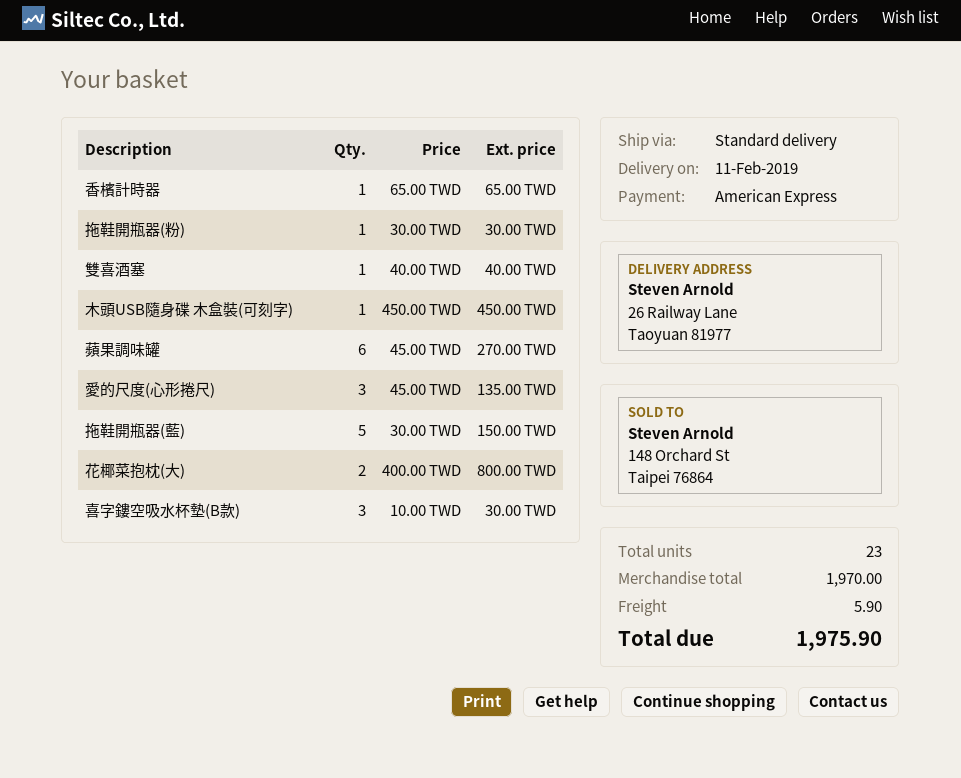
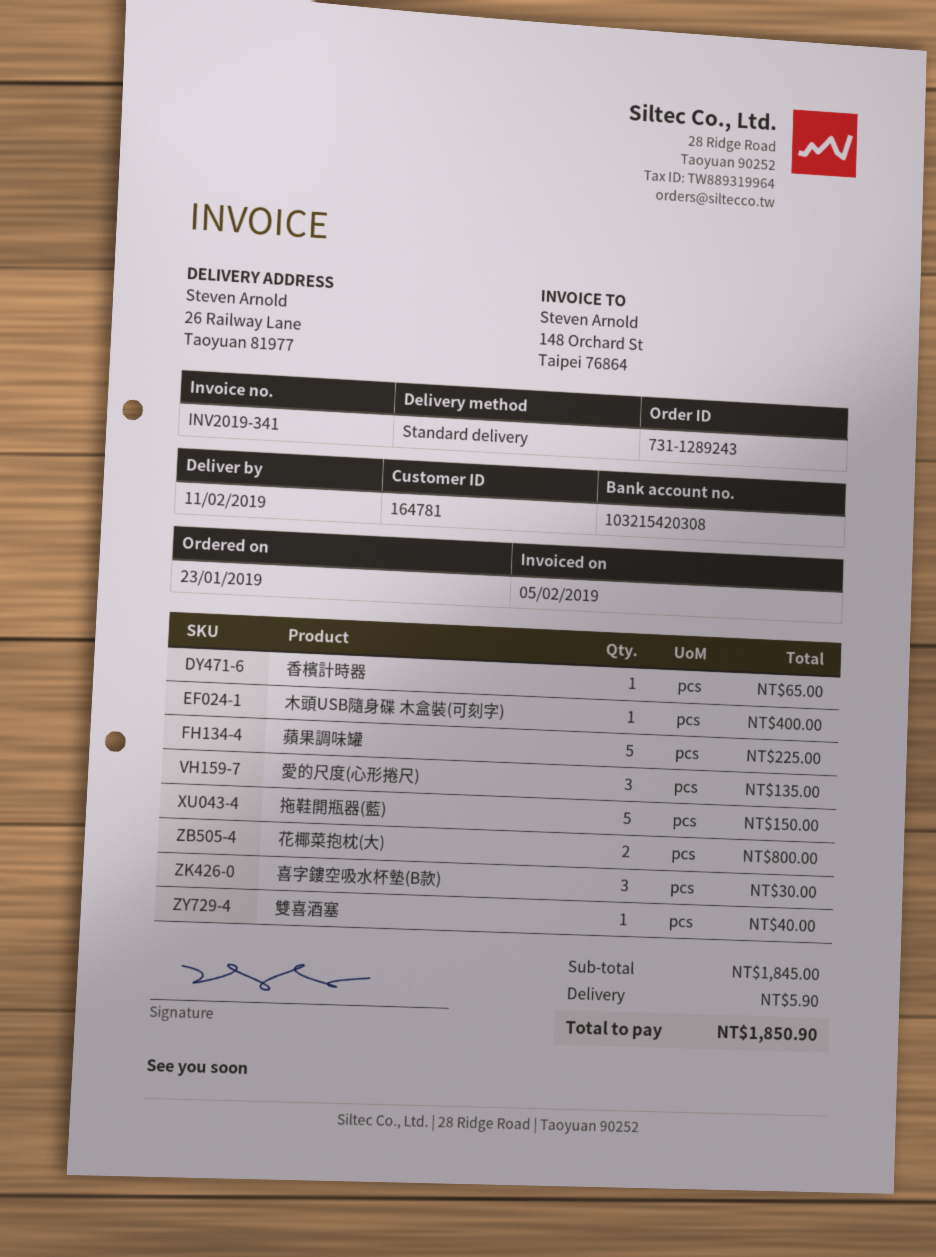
拖鞋開瓶器(粉): 1 for 30.00 -> none
木頭USB隨身碟 木盒裝(可刻字): 1 for 450.00 -> 1 for 400.00
蘋果調味罐: 6 for 270.00 -> 5 for 225.00
subtotal: 1970.00 -> 1845.00
total: 1975.90 -> 1850.90

